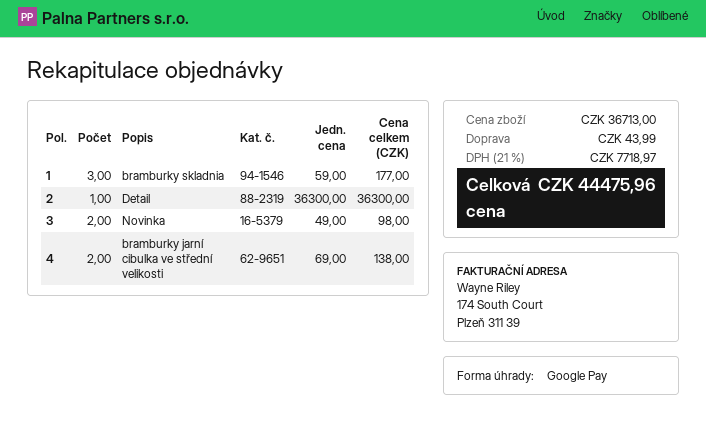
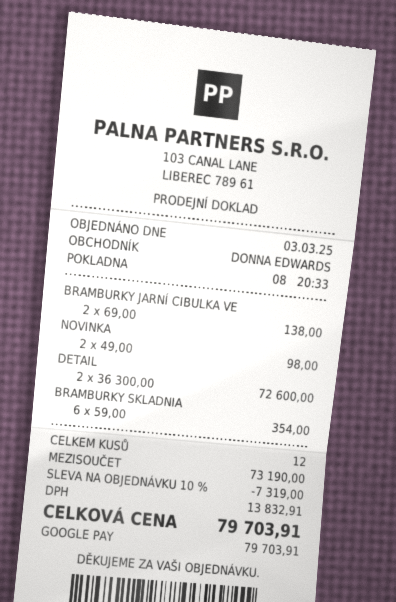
bramburky skladnia: 3 x 59.00 = 177.00 -> 6 x 59.00 = 354.00
Detail: 1 x 36300.00 = 36300.00 -> 2 x 36300.00 = 72600.00
subtotal: 36713.00 -> 73190.00
discount: none -> 10% = 7319.00
shipping: 43.99 -> none
tax: 7718.97 -> 13832.91
total: 44475.96 -> 79703.91

